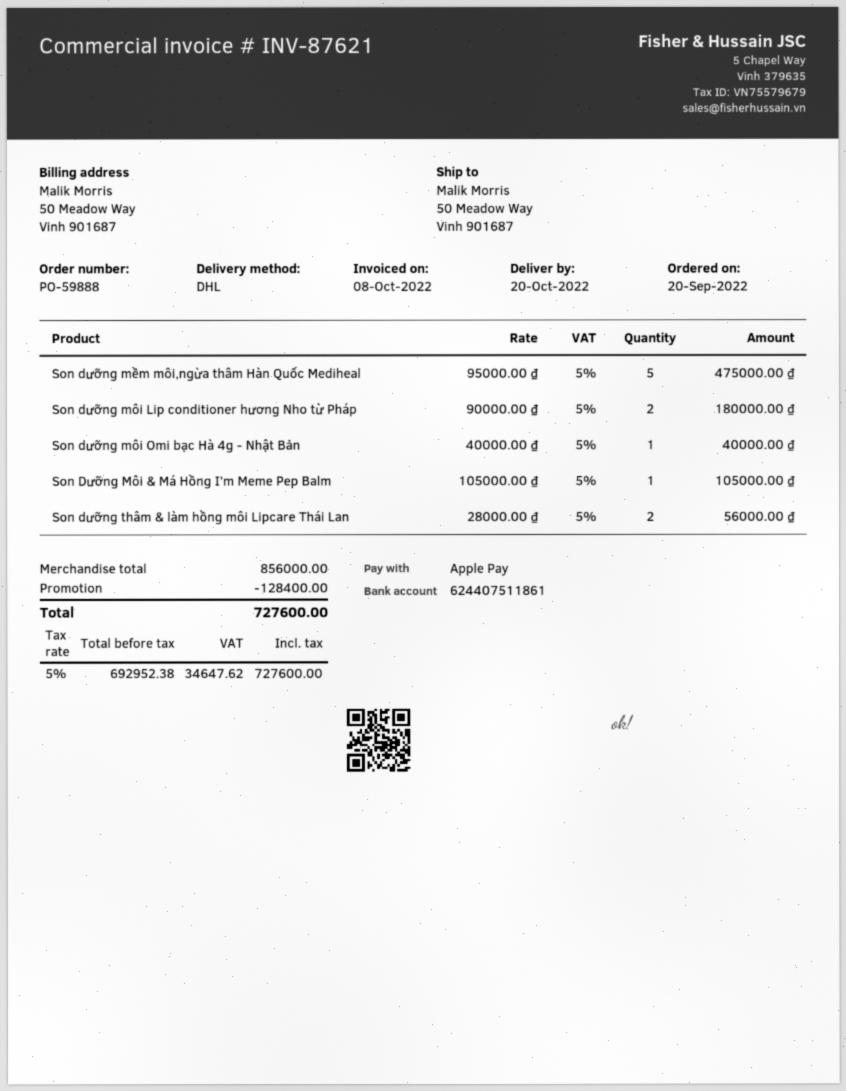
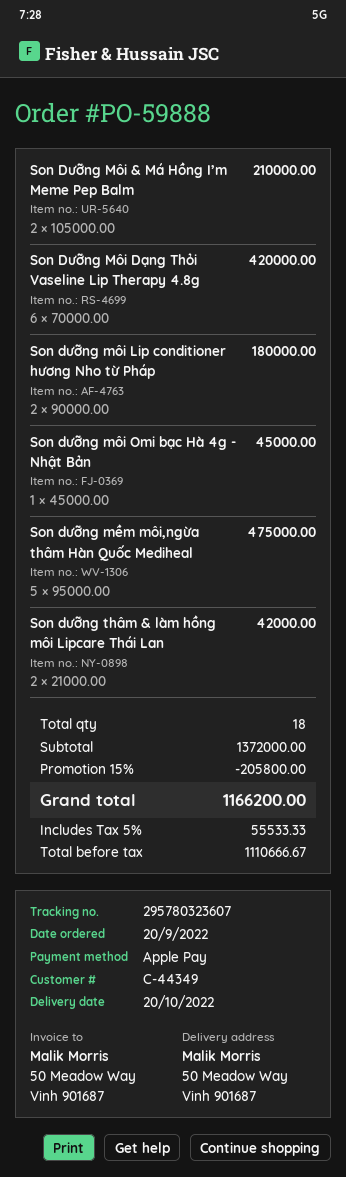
Son dưỡng môi Omi bạc Hà 4g - Nhật Bản: 1 x 40000.00 = 40000.00 -> 1 x 45000.00 = 45000.00
Son Dưỡng Môi & Má Hồng I’m Meme Pep Balm: 1 x 105000.00 = 105000.00 -> 2 x 105000.00 = 210000.00
Son dưỡng thâm & làm hồng môi Lipcare Thái Lan: 2 x 28000.00 = 56000.00 -> 2 x 21000.00 = 42000.00
Son Dưỡng Môi Dạng Thỏi Vaseline Lip Therapy 4.8g: none -> 6 x 70000.00 = 420000.00
subtotal: 856000.00 -> 1372000.00
discount: 128400.00 -> 205800.00
net: 692952.38 -> 1110666.67
tax: 5% = 34647.62 -> 5% = 55533.33
total: 727600.00 -> 1166200.00

